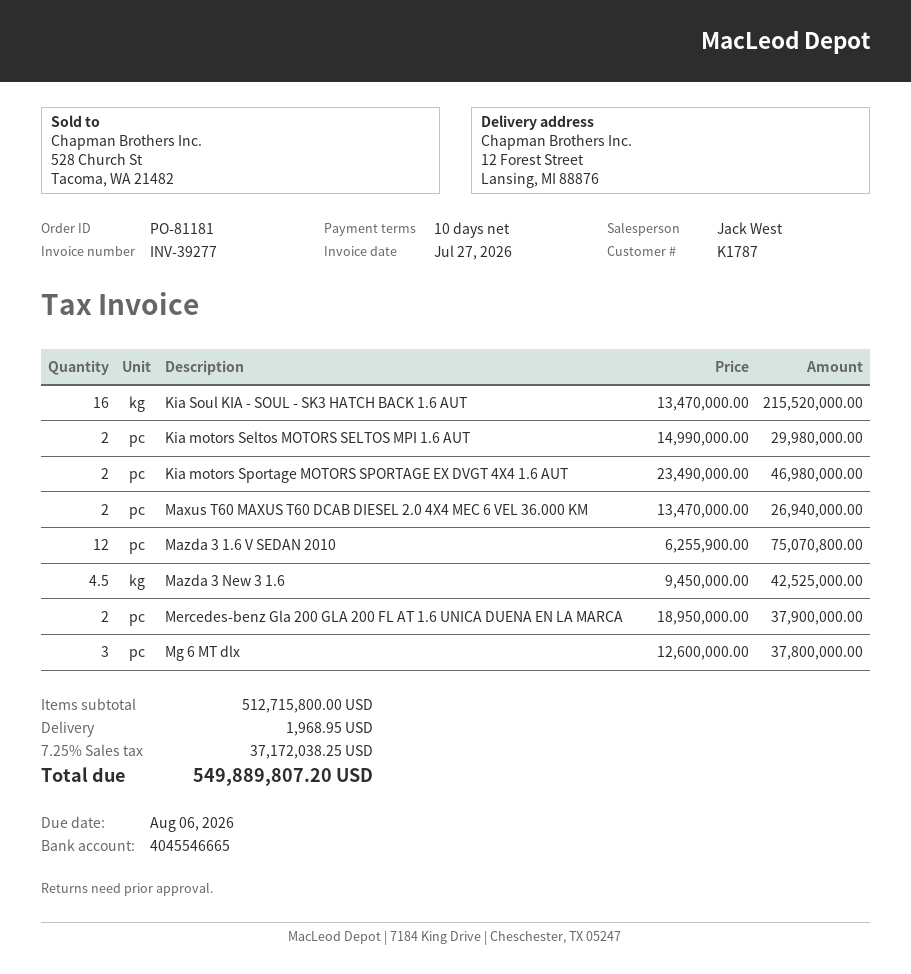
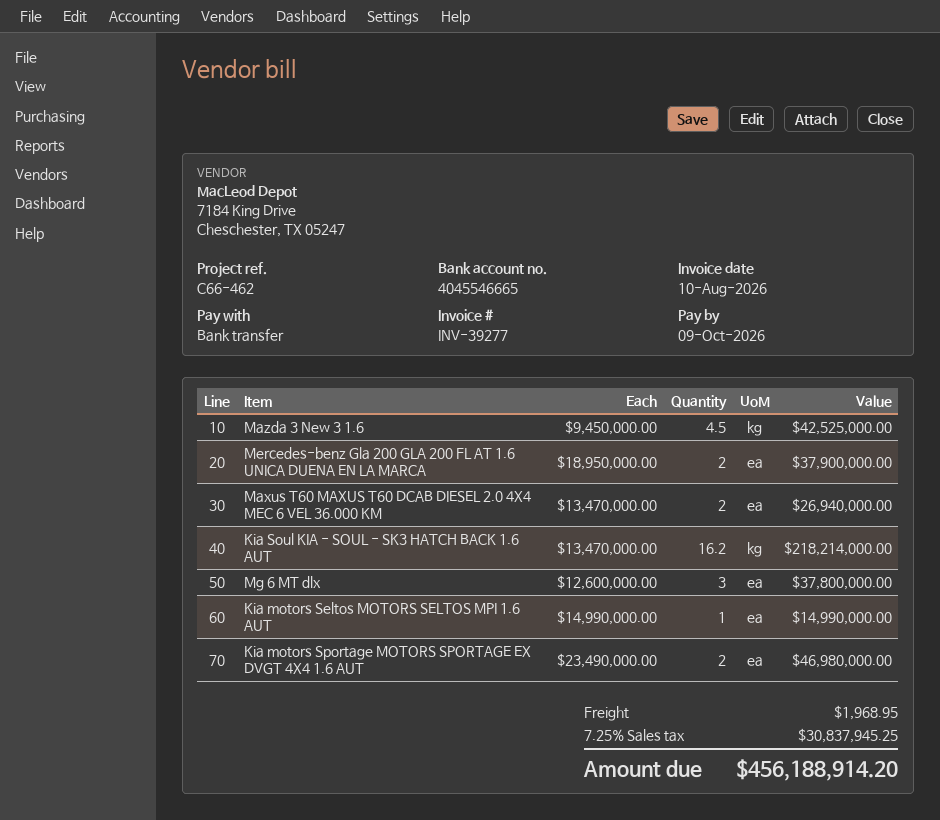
invoice date: 2026-07-27 -> 2026-08-10
due date: 2026-08-06 -> 2026-10-09
Kia Soul KIA - SOUL - SK3 HATCH BACK 1.6 AUT: 16 x 13470000.00 = 215520000.00 -> 16.2 x 13470000.00 = 218214000.00
Kia motors Seltos MOTORS SELTOS MPI 1.6 AUT: 2 x 14990000.00 = 29980000.00 -> 1 x 14990000.00 = 14990000.00
Mazda 3 1.6 V SEDAN 2010: 12 x 6255900.00 = 75070800.00 -> none
tax: 7.25% = 37172038.25 -> 7.25% = 30837945.25
total: 549889807.20 -> 456188914.20

